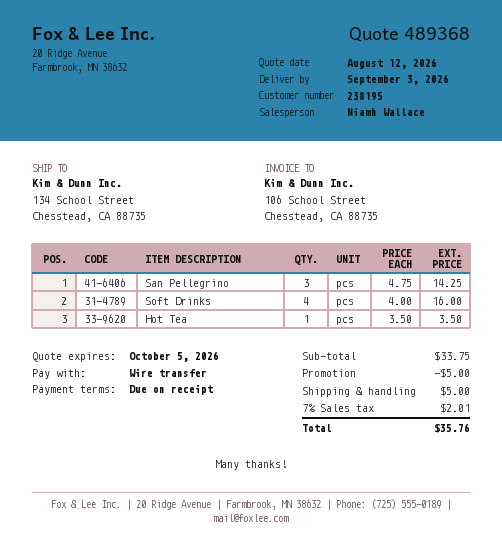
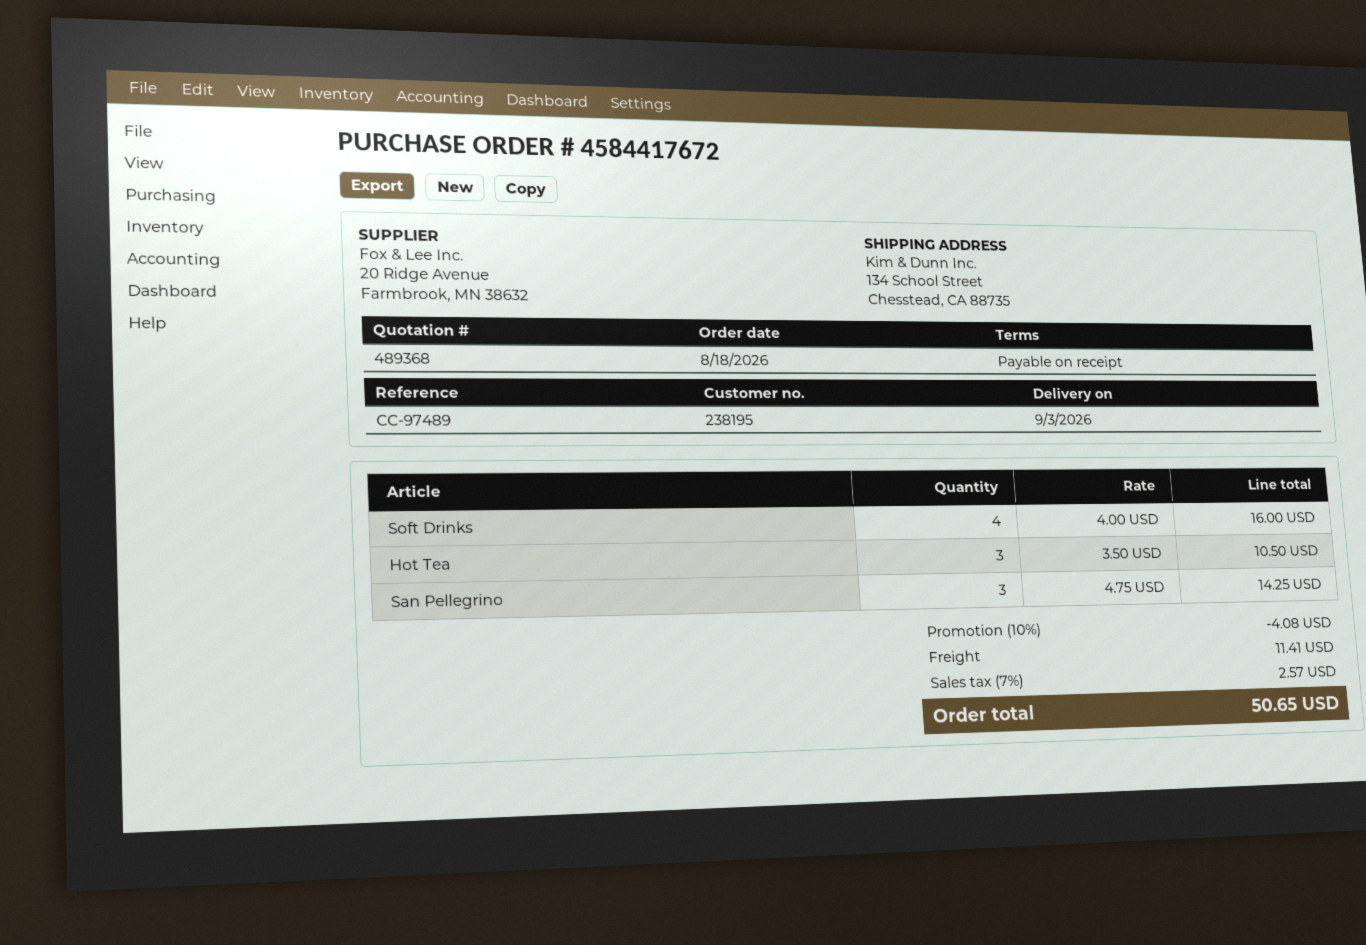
Hot Tea: 1 x 3.50 = 3.50 -> 3 x 3.50 = 10.50
discount: 5.00 -> 4.08
shipping: 5.00 -> 11.41
tax: 7% = 2.01 -> 7% = 2.57
total: 35.76 -> 50.65

